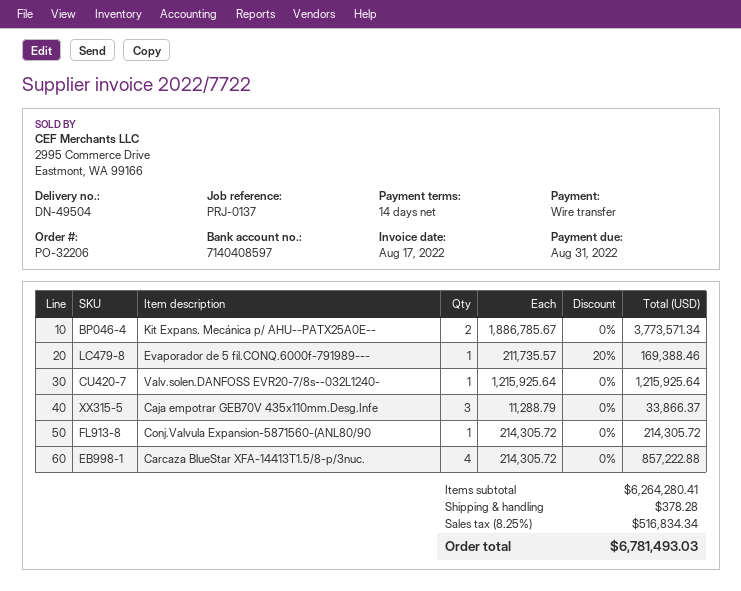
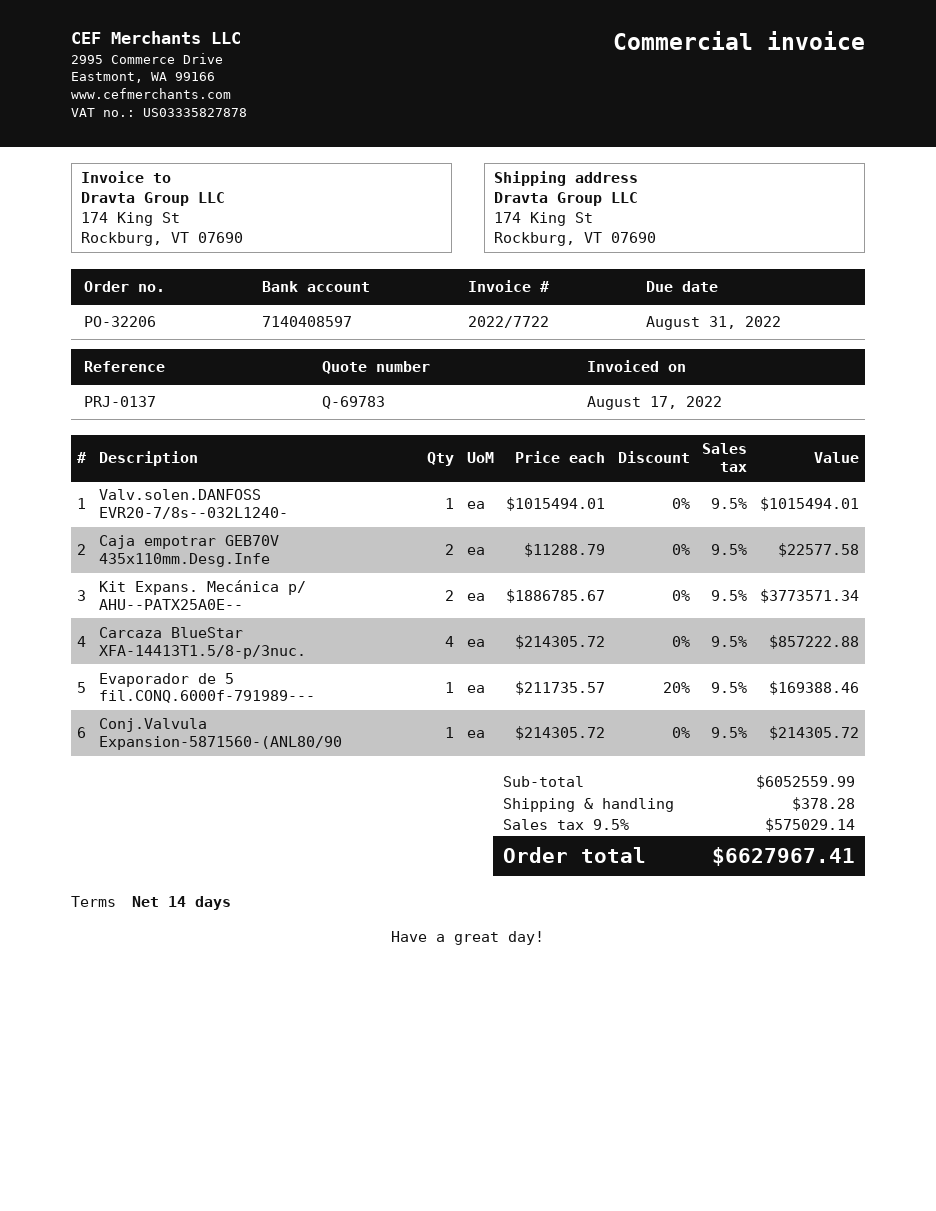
Valv.solen.DANFOSS EVR20-7/8s--032L1240-: 1 x 1215925.64 = 1215925.64 -> 1 x 1015494.01 = 1015494.01
Caja empotrar GEB70V 435x110mm.Desg.Infe: 3 x 11288.79 = 33866.37 -> 2 x 11288.79 = 22577.58
subtotal: 6264280.41 -> 6052559.99
tax: 8.25% = 516834.34 -> 9.5% = 575029.14
total: 6781493.03 -> 6627967.41

